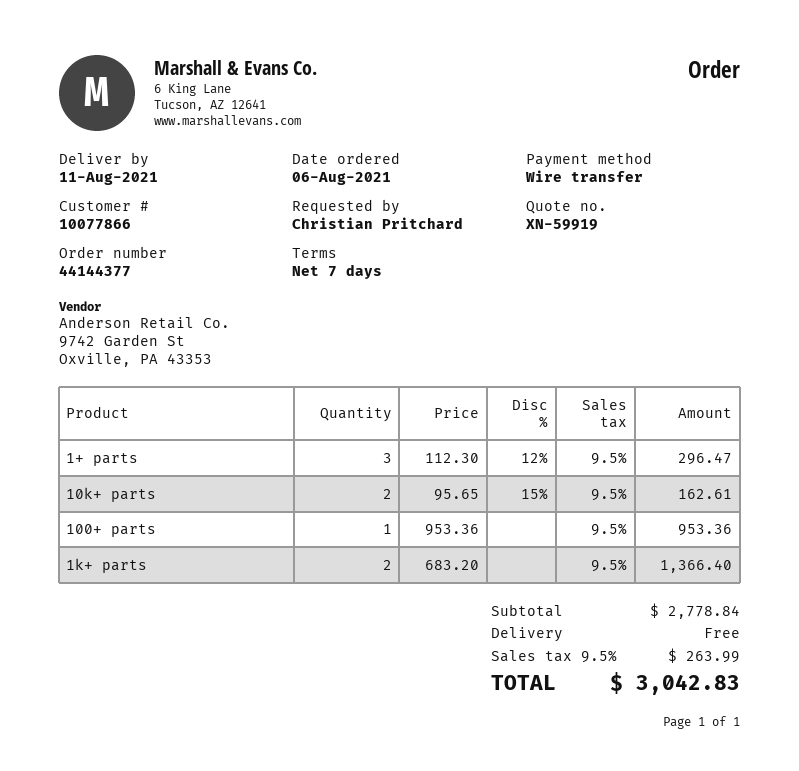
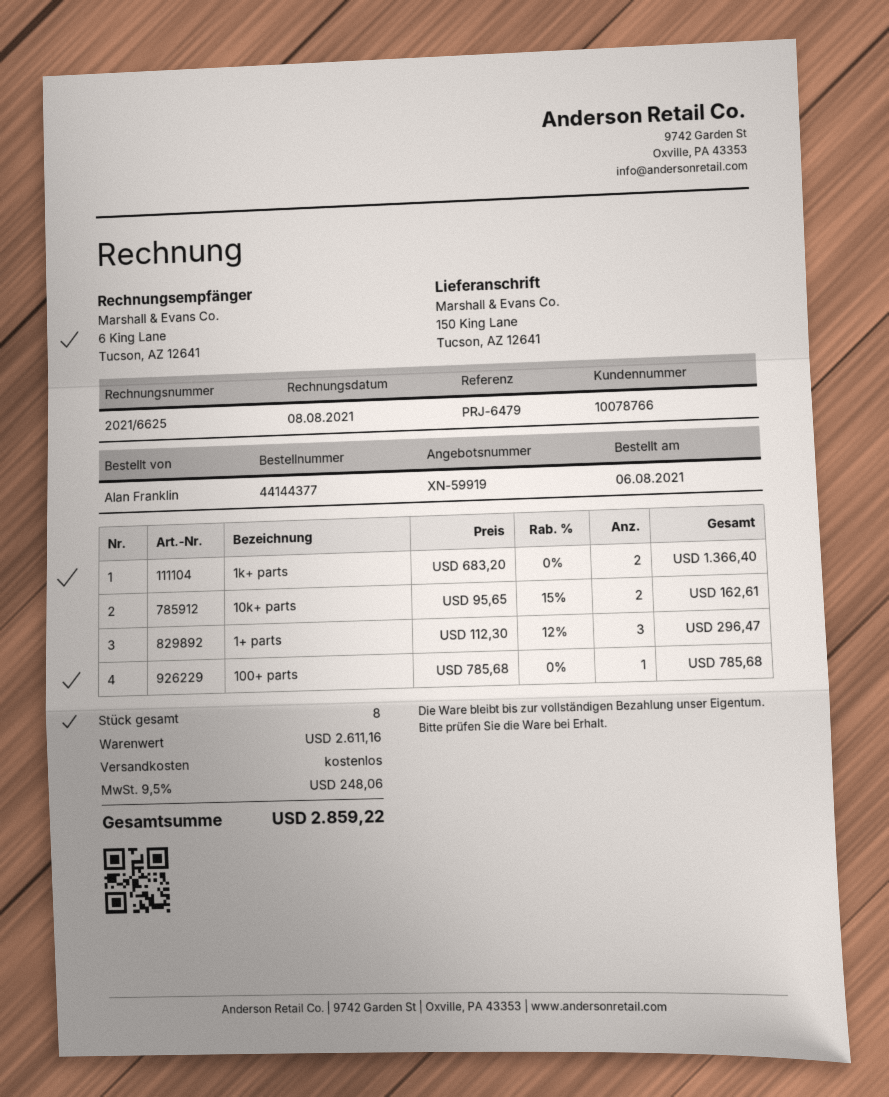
customer number: 10077866 -> 10078766
ordered by: Christian Pritchard -> Alan Franklin
100+ parts: 1 x 953.36 = 953.36 -> 1 x 785.68 = 785.68
subtotal: 2778.84 -> 2611.16
tax: 9.5% = 263.99 -> 9.5% = 248.06
total: 3042.83 -> 2859.22

